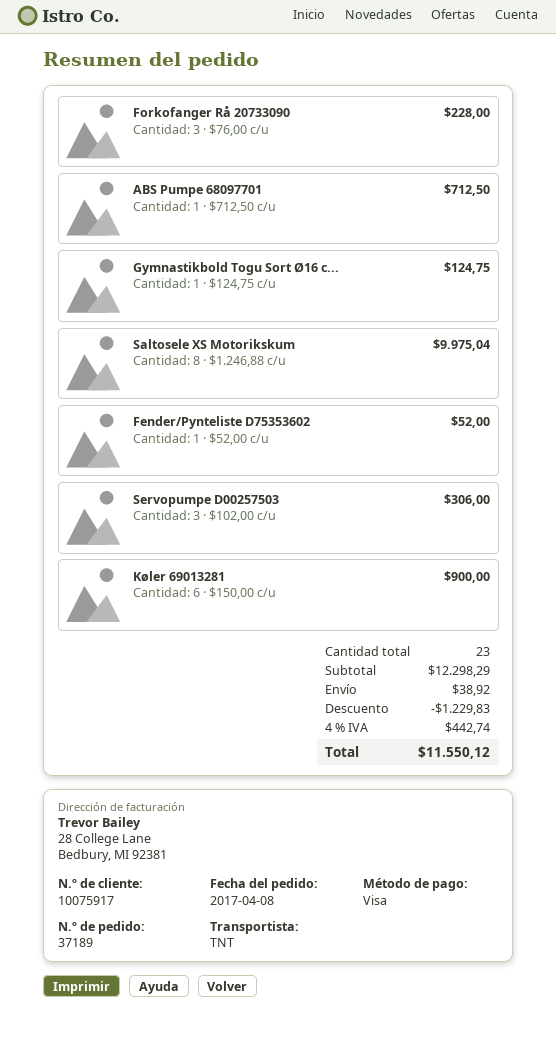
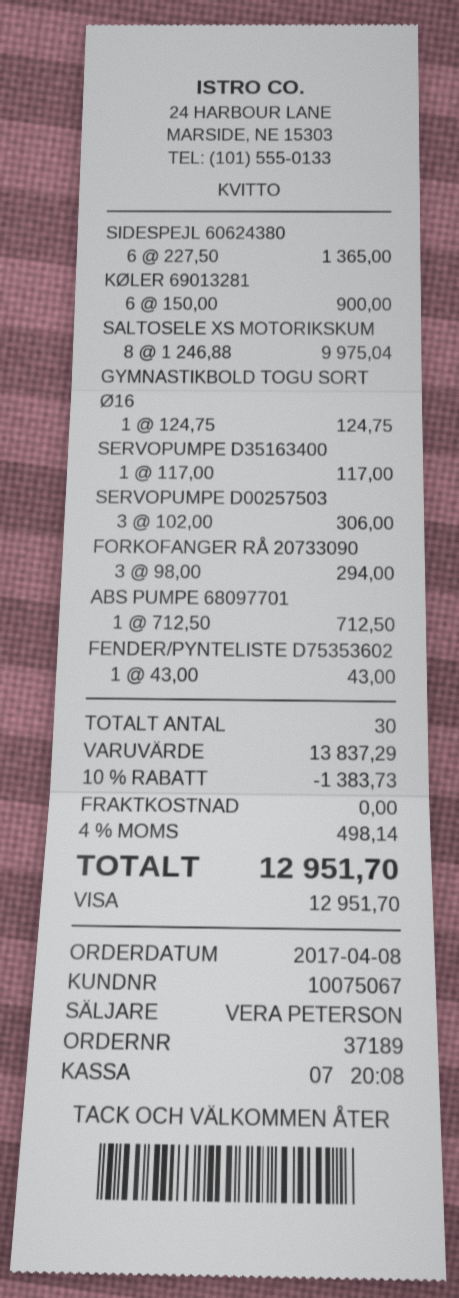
customer number: 10075917 -> 10075067
Forkofanger Rå 20733090: 3 x 76.00 = 228.00 -> 3 x 98.00 = 294.00
Fender/Pynteliste D75353602: 1 x 52.00 = 52.00 -> 1 x 43.00 = 43.00
SIDESPEJL 60624380: none -> 6 x 227.50 = 1365.00
SERVOPUMPE D35163400: none -> 1 x 117.00 = 117.00
total quantity: 23 -> 30
subtotal: 12298.29 -> 13837.29
discount: 1229.83 -> 1383.73
shipping: 38.92 -> 0.00
tax: 4% = 442.74 -> 4% = 498.14
total: 11550.12 -> 12951.70

